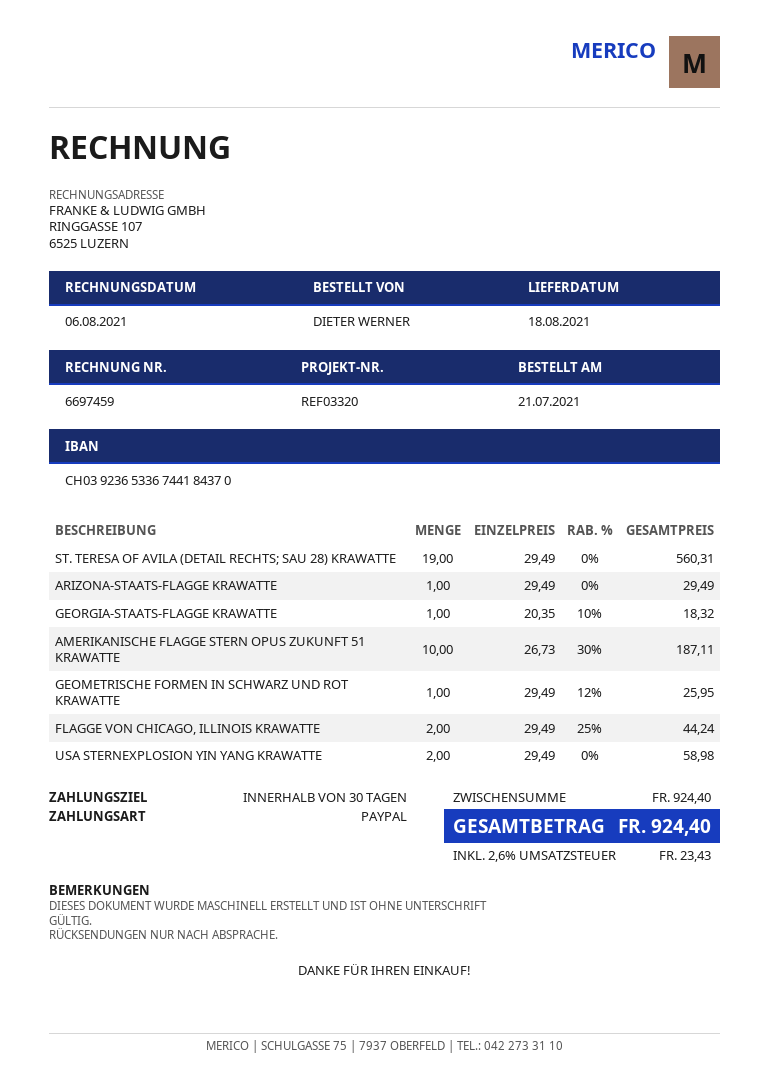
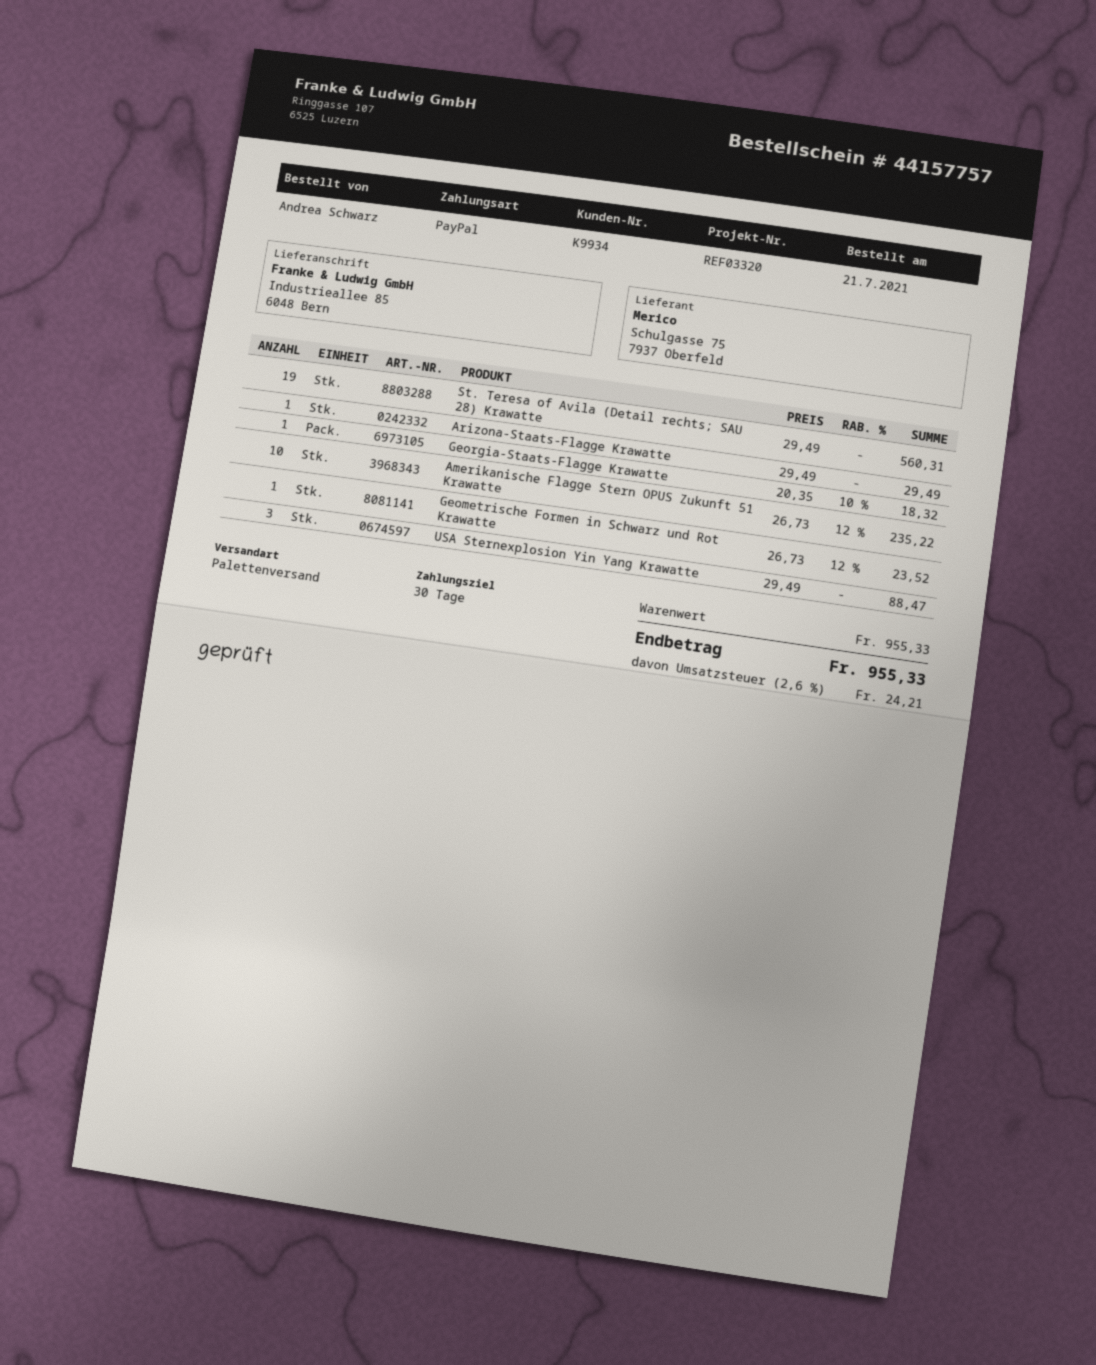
ordered by: DIETER WERNER -> Andrea Schwarz
AMERIKANISCHE FLAGGE STERN OPUS ZUKUNFT 51 KRAWATTE: 10 x 26.73 - 30% = 187.11 -> 10 x 26.73 - 12% = 235.22
GEOMETRISCHE FORMEN IN SCHWARZ UND ROT KRAWATTE: 1 x 29.49 - 12% = 25.95 -> 1 x 26.73 - 12% = 23.52
FLAGGE VON CHICAGO, ILLINOIS KRAWATTE: 2 x 29.49 - 25% = 44.24 -> none
USA STERNEXPLOSION YIN YANG KRAWATTE: 2 x 29.49 = 58.98 -> 3 x 29.49 = 88.47
subtotal: 924.40 -> 955.33
tax: 2.6% = 23.43 -> 2.6% = 24.21
total: 924.40 -> 955.33

